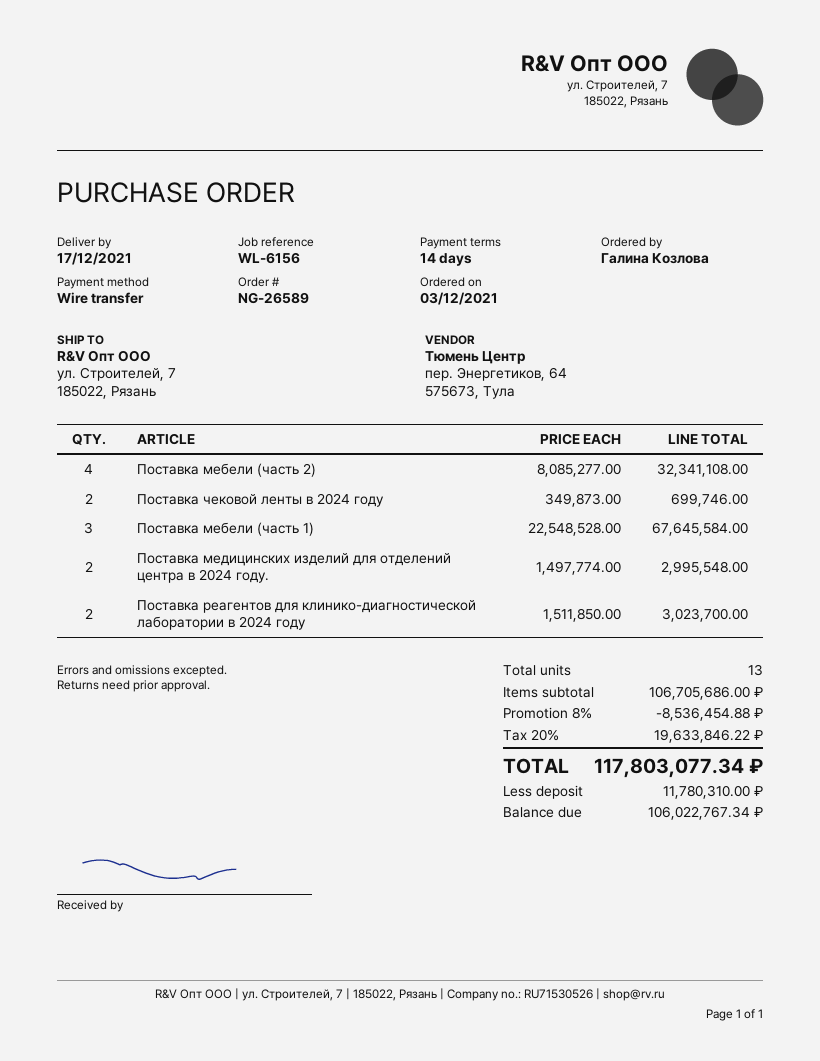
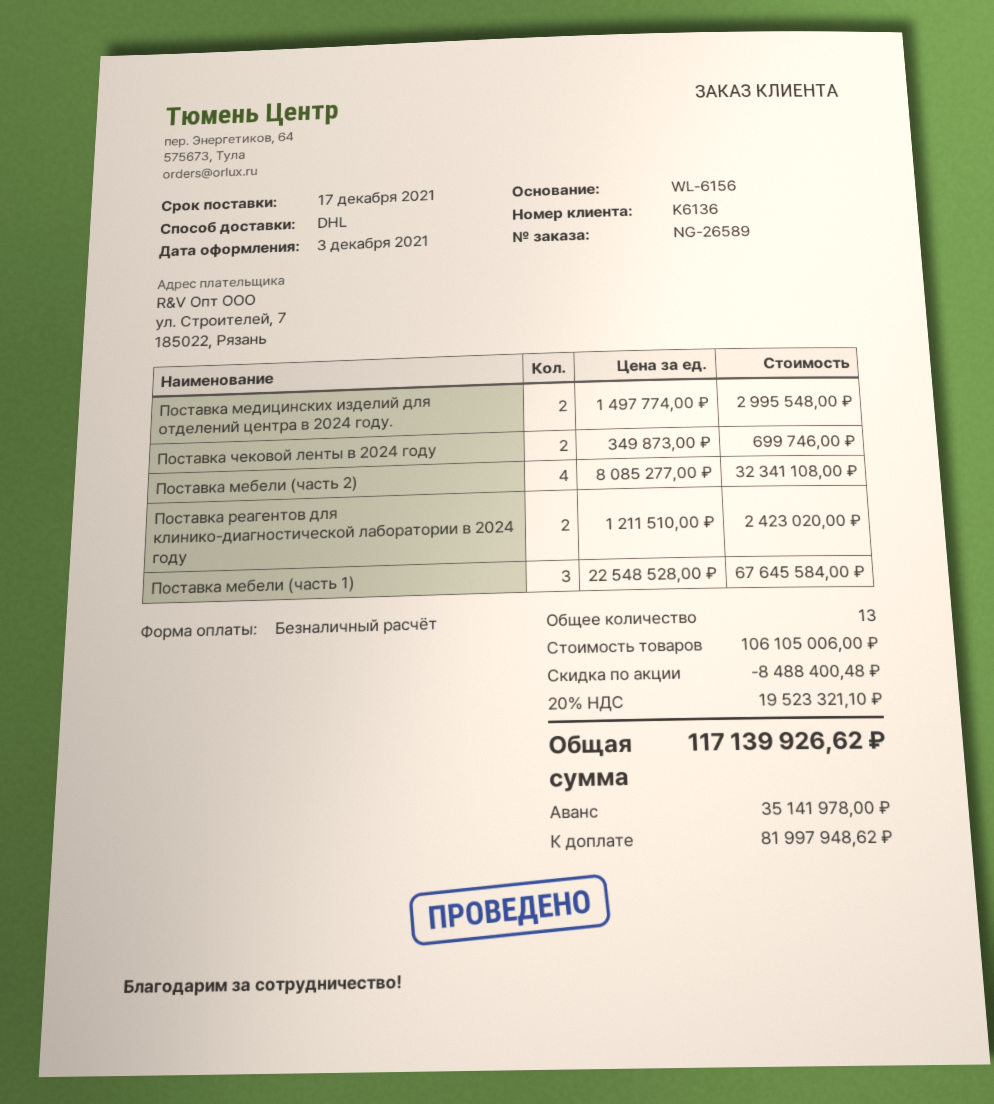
Поставка реагентов для клинико-диагностической лаборатории в 2024 году: 2 x 1511850.00 = 3023700.00 -> 2 x 1211510.00 = 2423020.00
subtotal: 106705686.00 -> 106105006.00
discount: 8536454.88 -> 8488400.48
tax: 20% = 19633846.22 -> 20% = 19523321.10
total: 117803077.34 -> 117139926.62
deposit: 11780310.00 -> 35141978.00
balance: 106022767.34 -> 81997948.62

